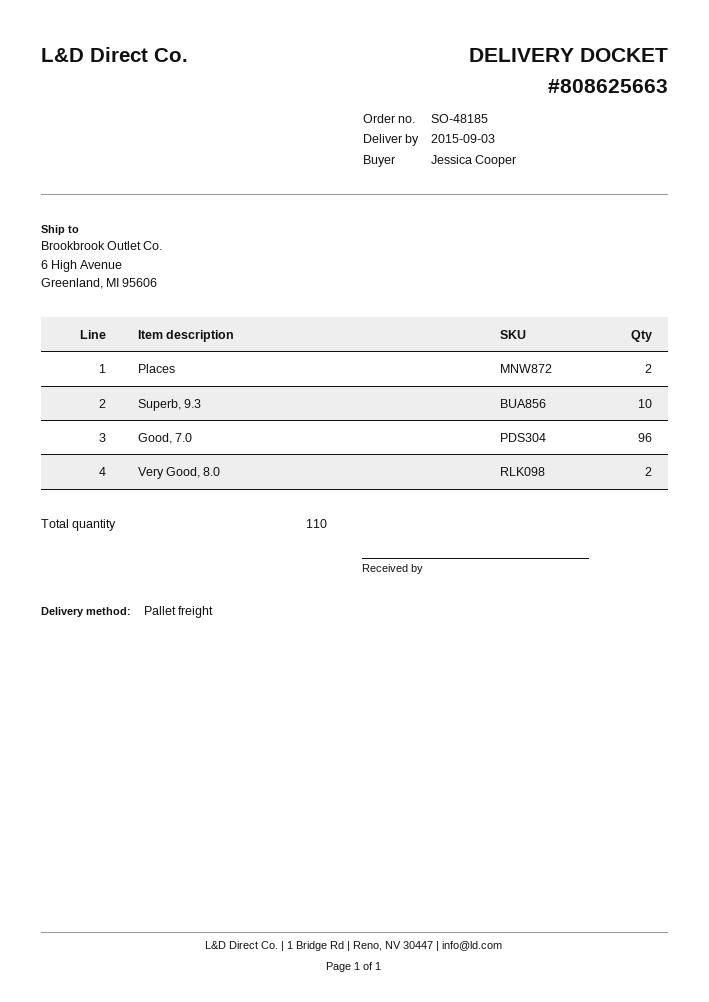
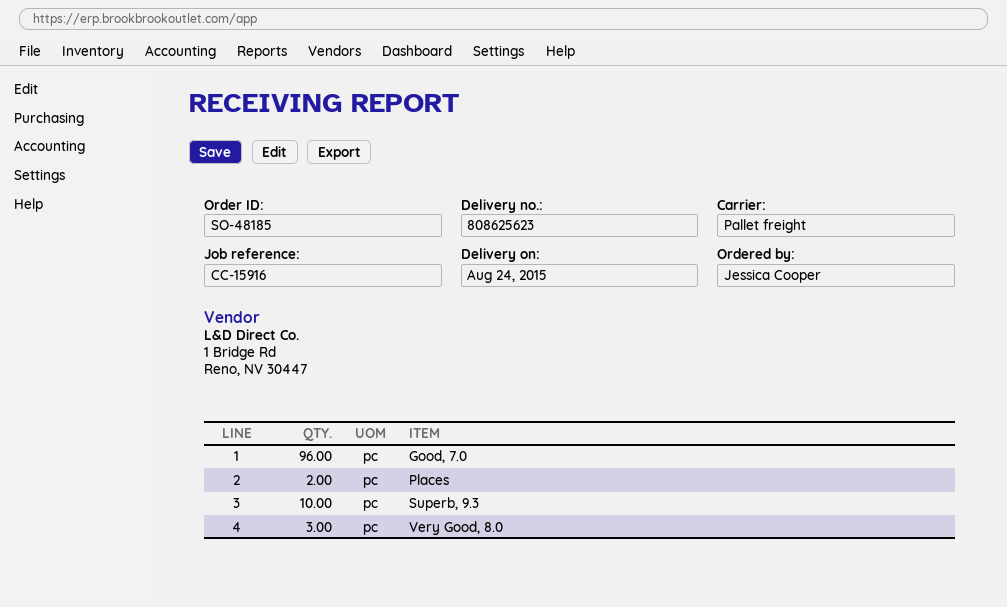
delivery note number: 808625663 -> 808625623
delivery date: 2015-09-03 -> 2015-08-24
Very Good, 8.0: 2 -> 3

